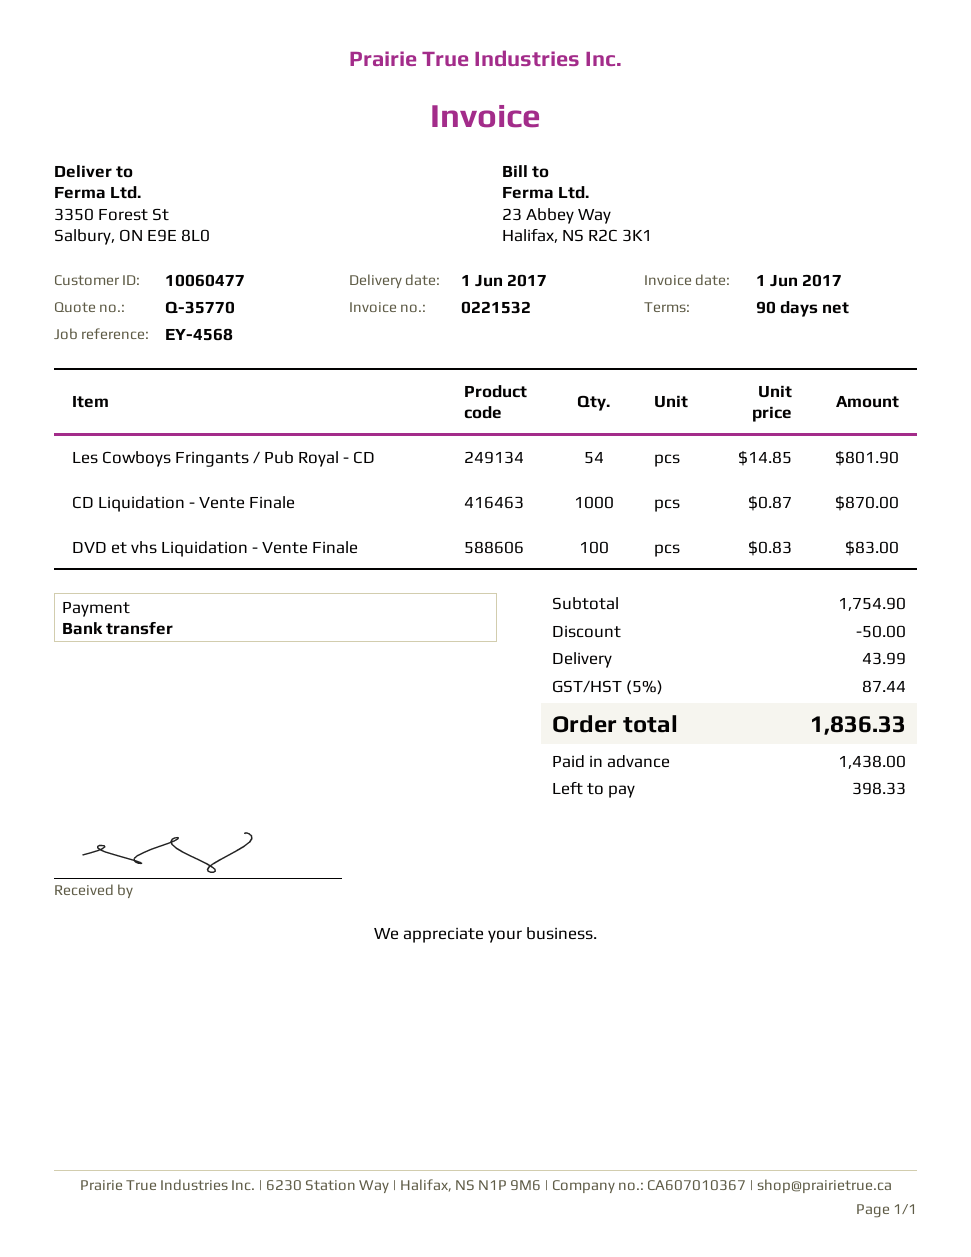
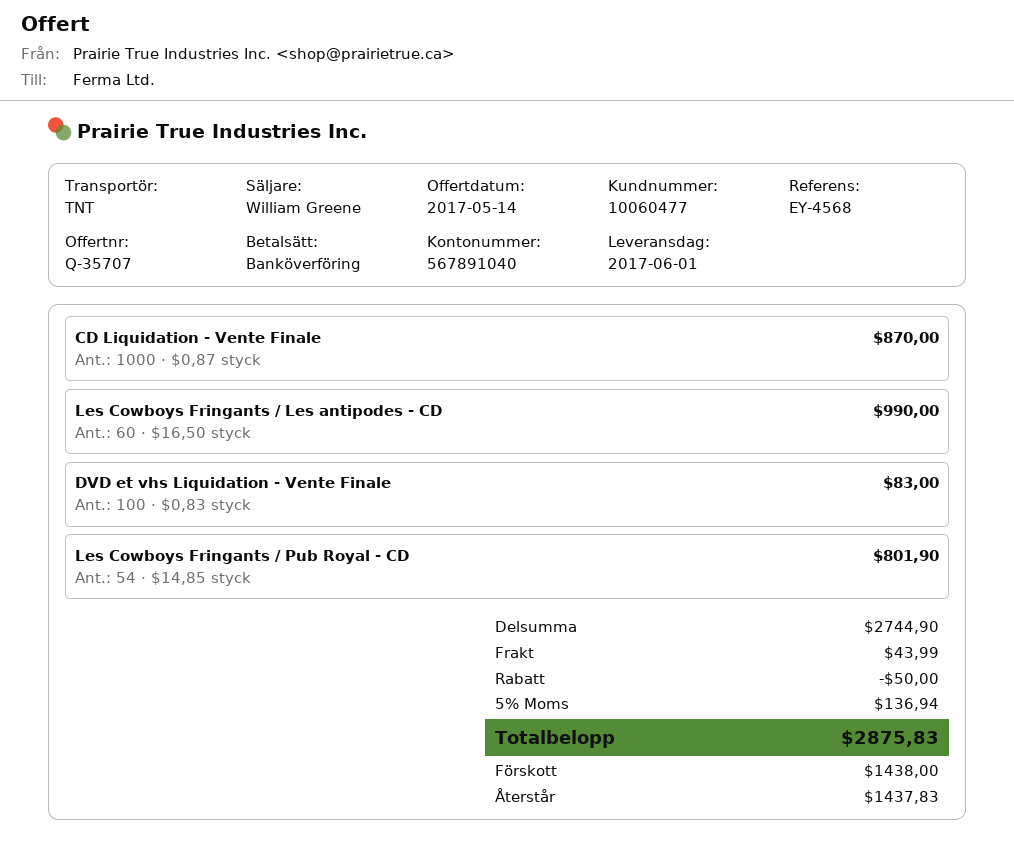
quote number: Q-35770 -> Q-35707
Les Cowboys Fringants / Les antipodes - CD: none -> 60 x 16.50 = 990.00
subtotal: 1754.90 -> 2744.90
tax: 5% = 87.44 -> 5% = 136.94
total: 1836.33 -> 2875.83
balance: 398.33 -> 1437.83

